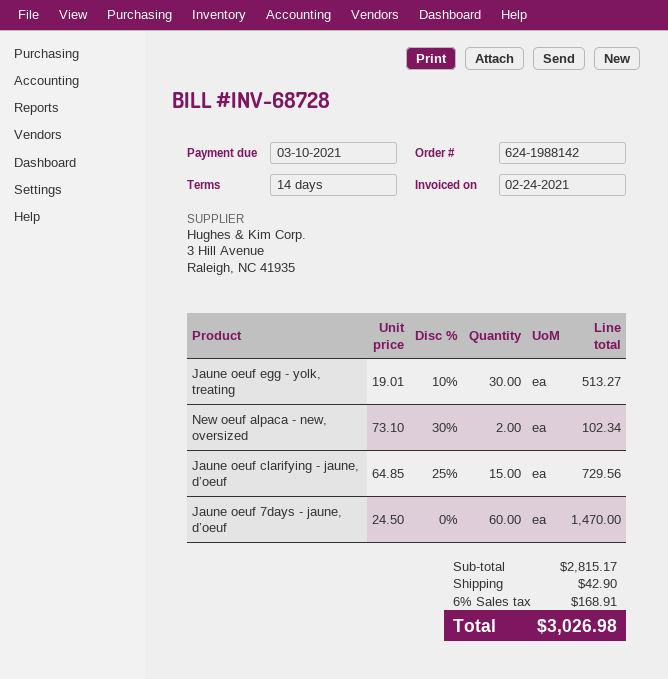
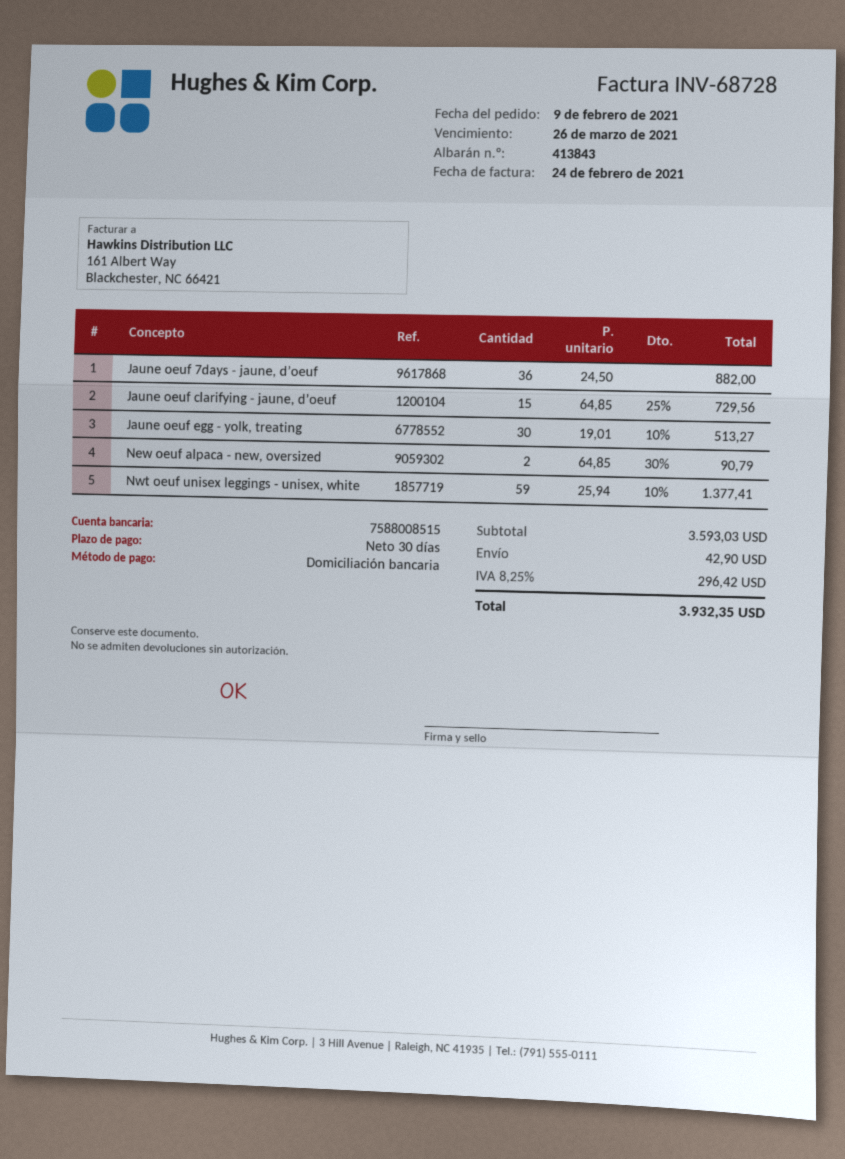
payment terms: 14 days -> 30 days
due date: 2021-03-10 -> 2021-03-26
New oeuf alpaca - new, oversized: 2 x 73.10 - 30% = 102.34 -> 2 x 64.85 - 30% = 90.79
Jaune oeuf 7days - jaune, d’oeuf: 60 x 24.50 = 1470.00 -> 36 x 24.50 = 882.00
Nwt oeuf unisex leggings - unisex, white: none -> 59 x 25.94 - 10% = 1377.41
subtotal: 2815.17 -> 3593.03
tax: 6% = 168.91 -> 8.25% = 296.42
total: 3026.98 -> 3932.35

